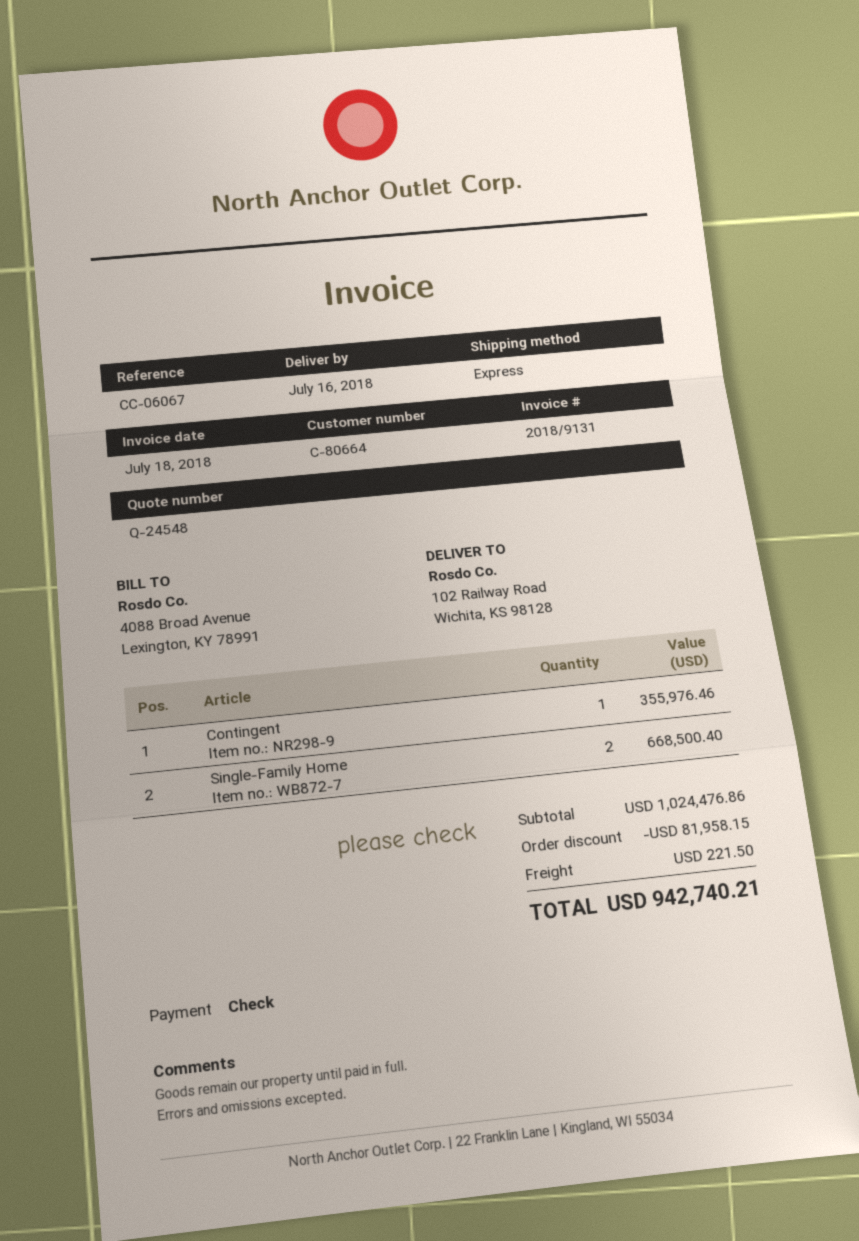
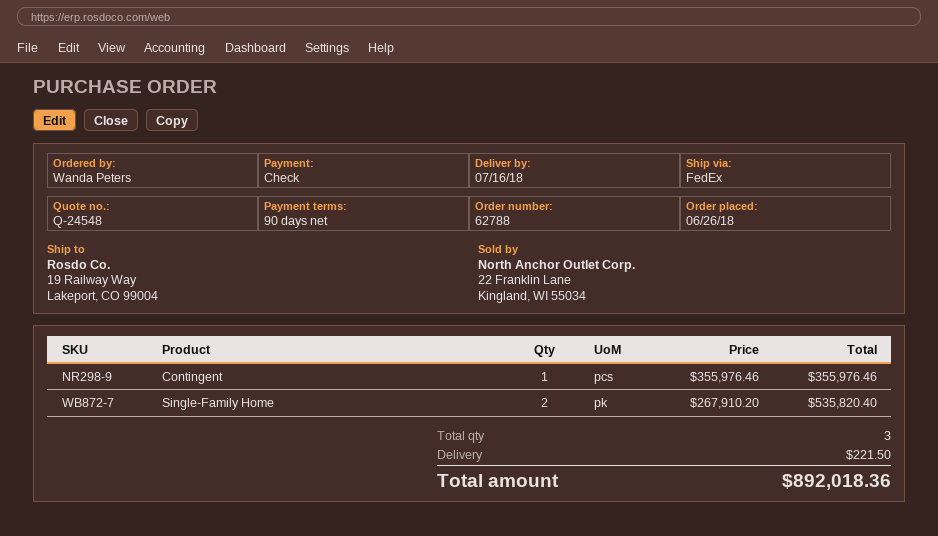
shipping method: express -> FedEx
ship to: 102 Railway Road, Wichita, KS 98128 -> 19 Railway Way, Lakeport, CO 99004
Single-Family Home: 2 for 668500.40 -> 2 for 535820.40
discount: 81958.15 -> none
total: 942740.21 -> 892018.36

